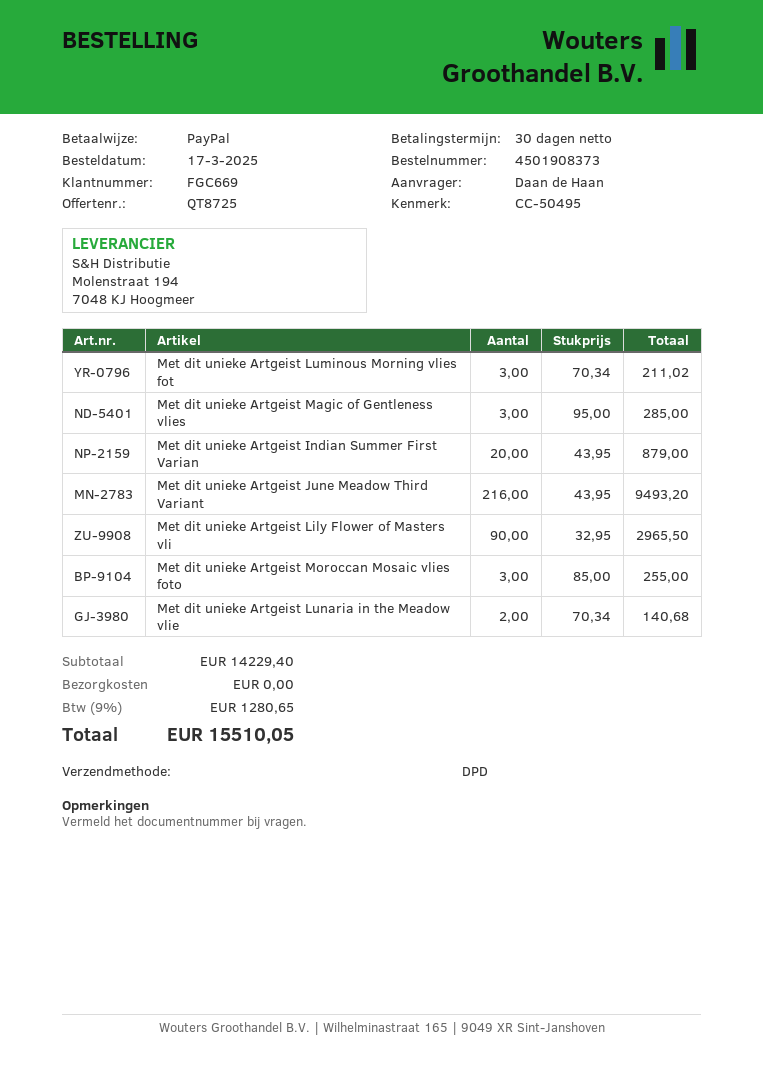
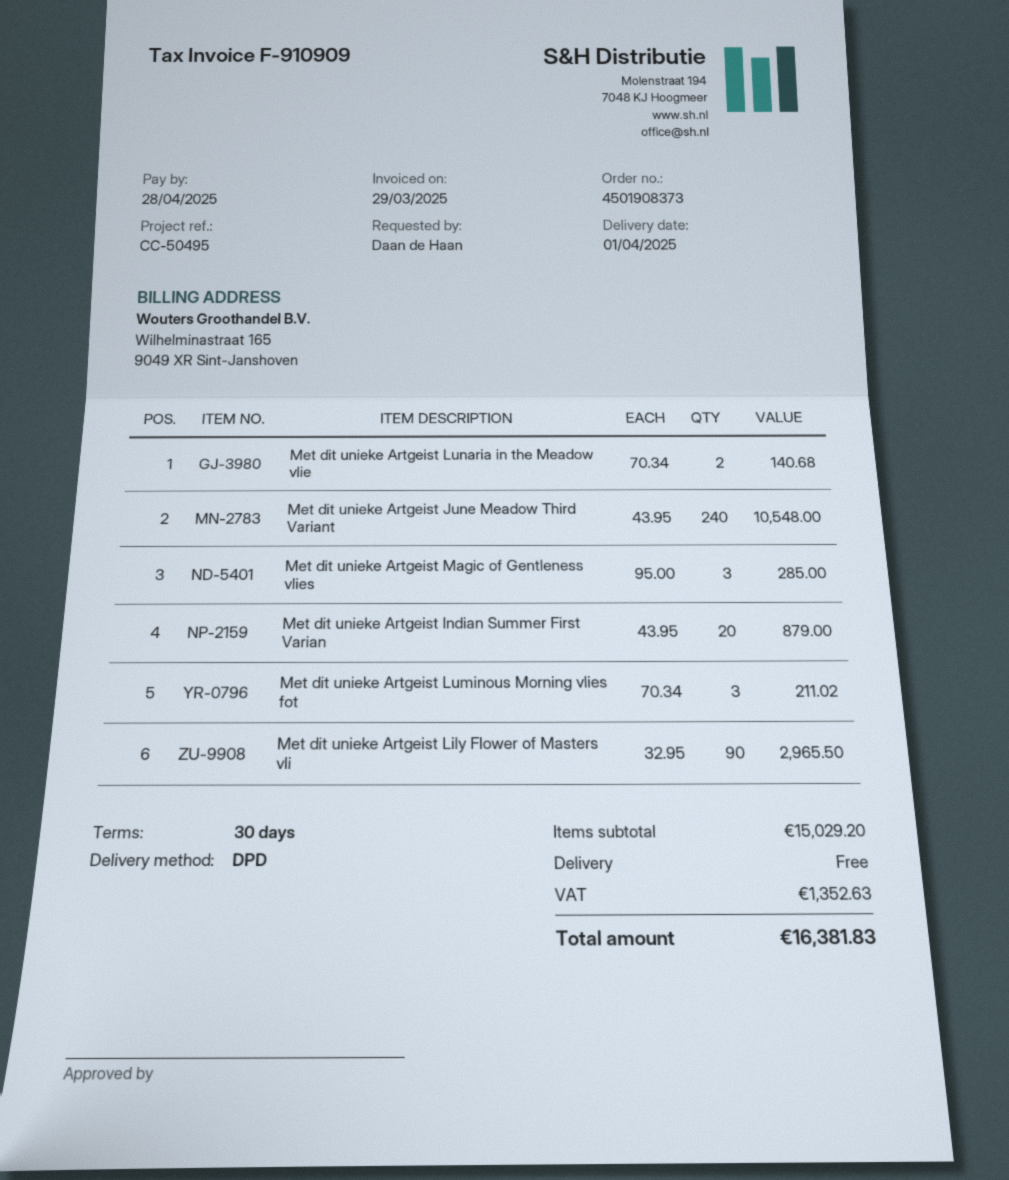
Met dit unieke Artgeist June Meadow Third Variant: 216 x 43.95 = 9493.20 -> 240 x 43.95 = 10548.00
Met dit unieke Artgeist Moroccan Mosaic vlies foto: 3 x 85.00 = 255.00 -> none
subtotal: 14229.40 -> 15029.20
tax: 1280.65 -> 1352.63
total: 15510.05 -> 16381.83

